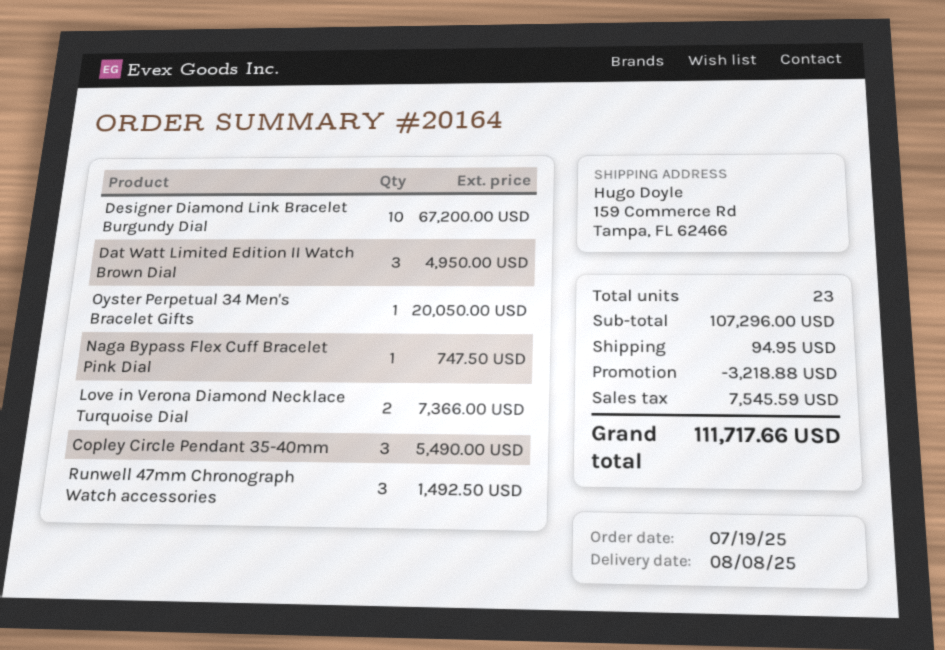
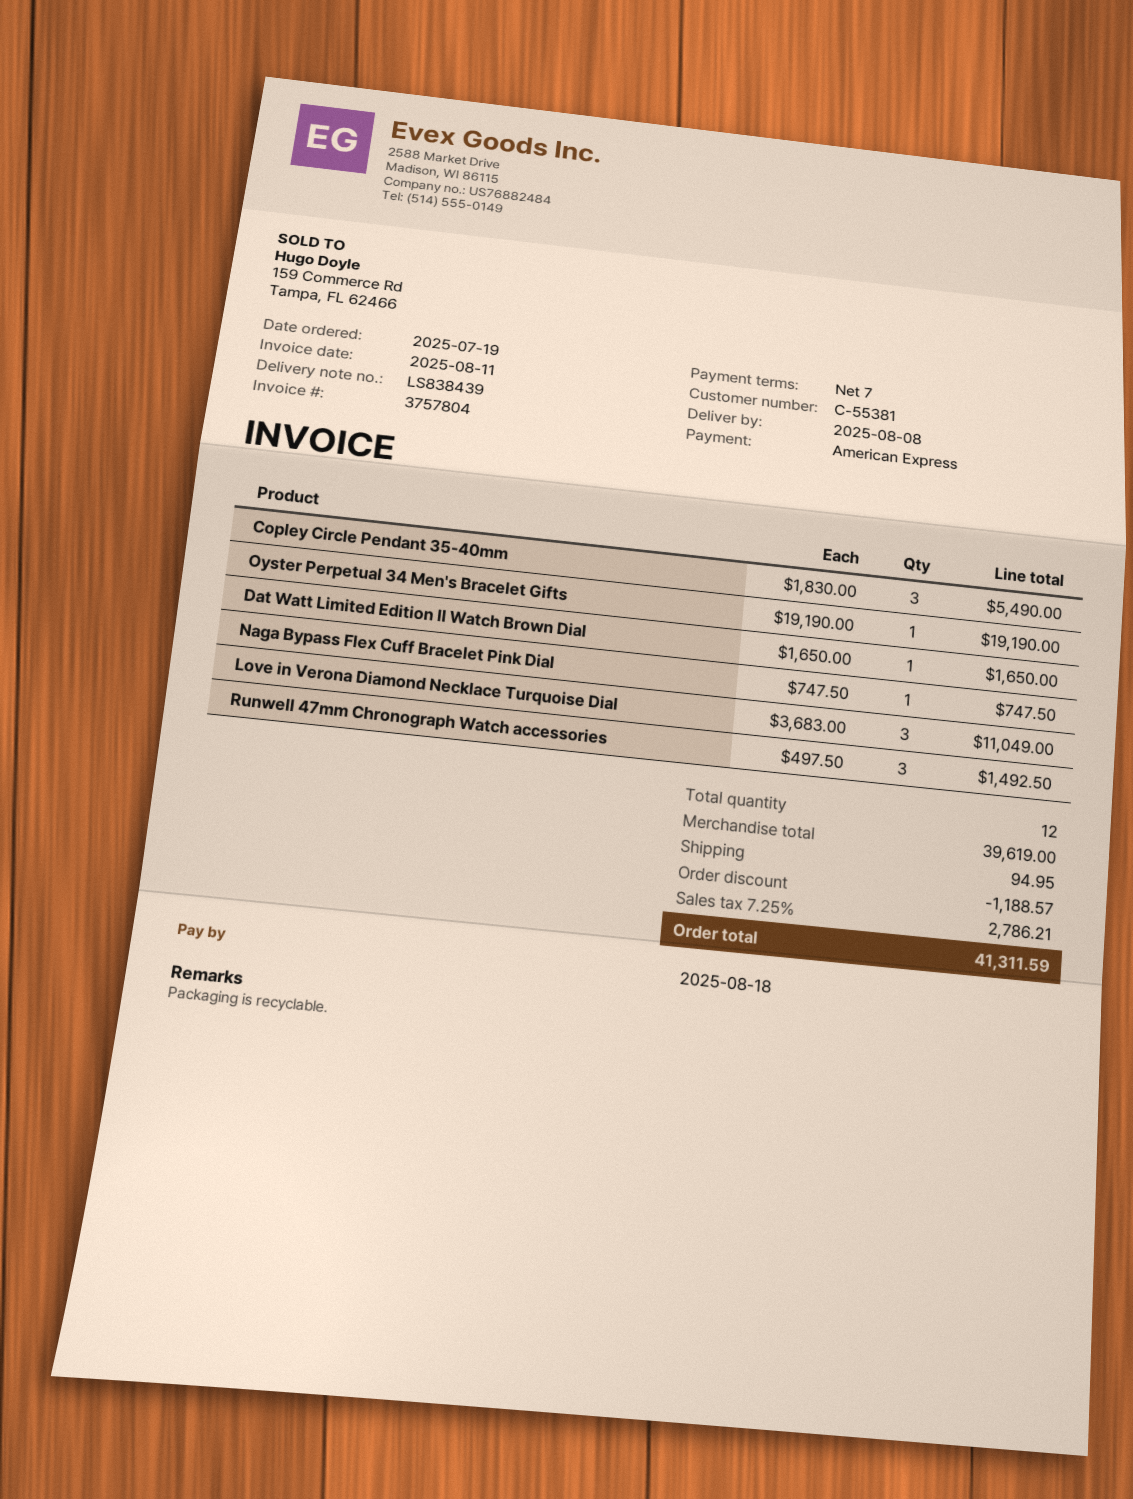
Designer Diamond Link Bracelet Burgundy Dial: 10 for 67200.00 -> none
Dat Watt Limited Edition II Watch Brown Dial: 3 for 4950.00 -> 1 for 1650.00
Oyster Perpetual 34 Men's Bracelet Gifts: 1 for 20050.00 -> 1 for 19190.00
Love in Verona Diamond Necklace Turquoise Dial: 2 for 7366.00 -> 3 for 11049.00
total quantity: 23 -> 12
subtotal: 107296.00 -> 39619.00
discount: 3218.88 -> 1188.57
tax: 7545.59 -> 2786.21
total: 111717.66 -> 41311.59

